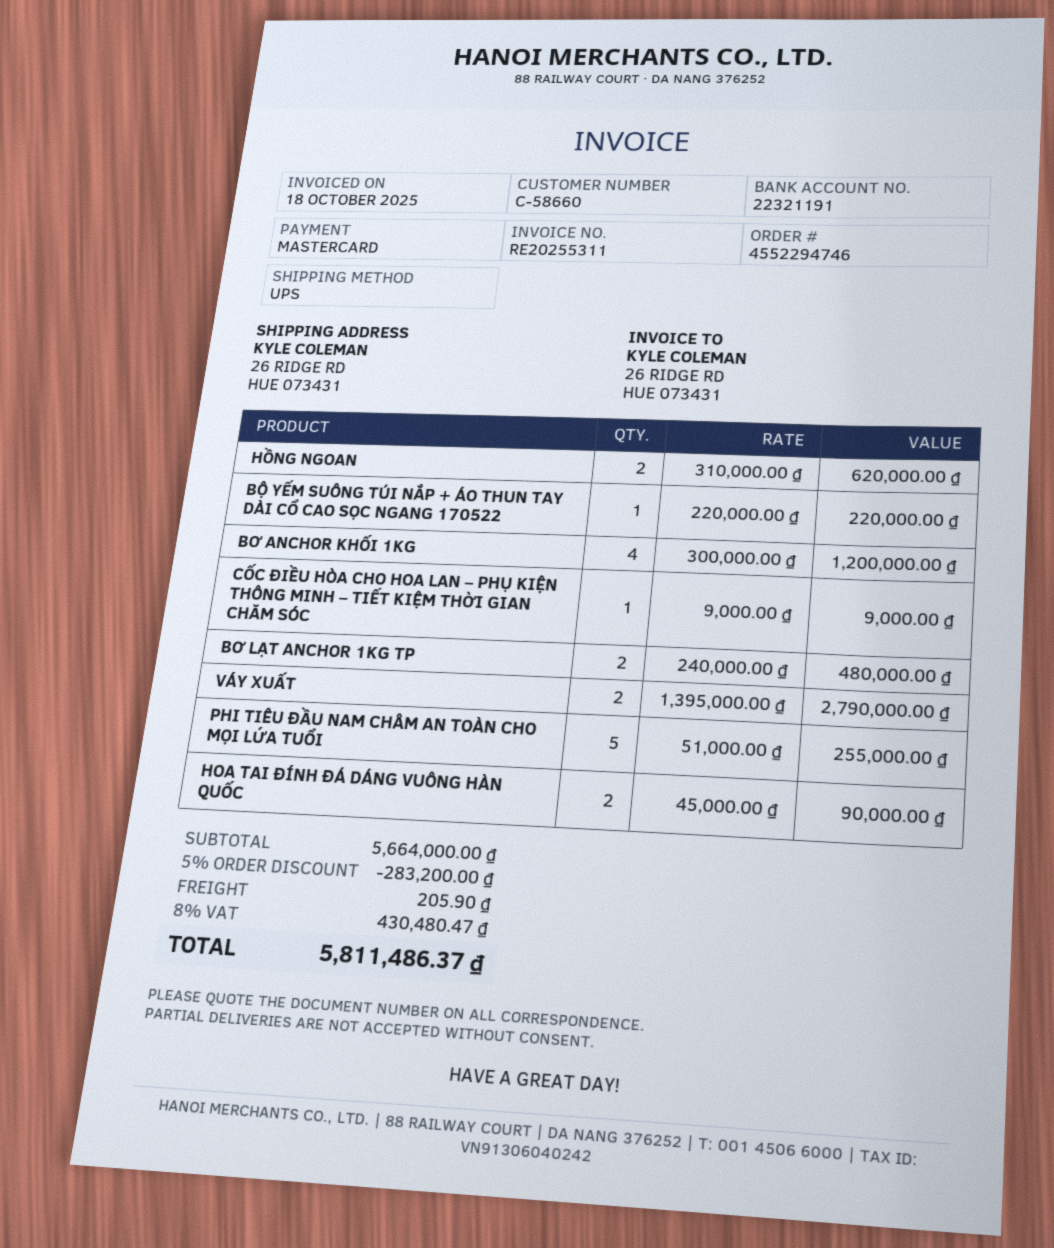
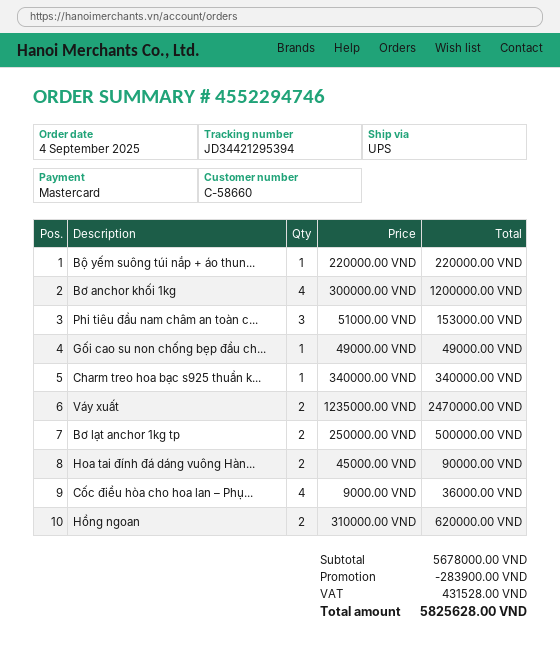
CỐC ĐIỀU HÒA CHO HOA LAN – PHỤ KIỆN THÔNG MINH – TIẾT KIỆM THỜI GIAN CHĂM SÓC: 1 x 9000.00 = 9000.00 -> 4 x 9000.00 = 36000.00
BƠ LẠT ANCHOR 1KG TP: 2 x 240000.00 = 480000.00 -> 2 x 250000.00 = 500000.00
VÁY XUẤT: 2 x 1395000.00 = 2790000.00 -> 2 x 1235000.00 = 2470000.00
PHI TIÊU ĐẦU NAM CHÂM AN TOÀN CHO MỌI LỨA TUỔI: 5 x 51000.00 = 255000.00 -> 3 x 51000.00 = 153000.00
Gối cao su non chống bẹp đầu ch...: none -> 1 x 49000.00 = 49000.00
Charm treo hoa bạc s925 thuần k...: none -> 1 x 340000.00 = 340000.00
subtotal: 5664000.00 -> 5678000.00
discount: 283200.00 -> 283900.00
shipping: 205.90 -> none
tax: 430480.47 -> 431528.00
total: 5811486.37 -> 5825628.00

